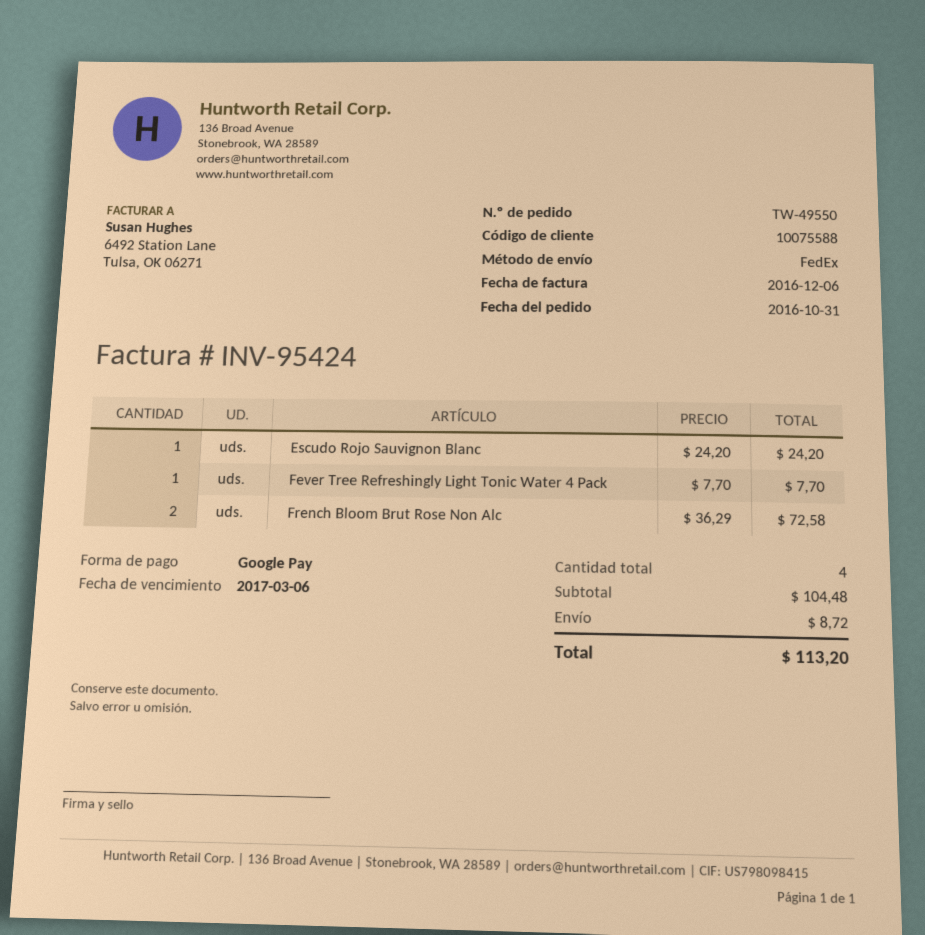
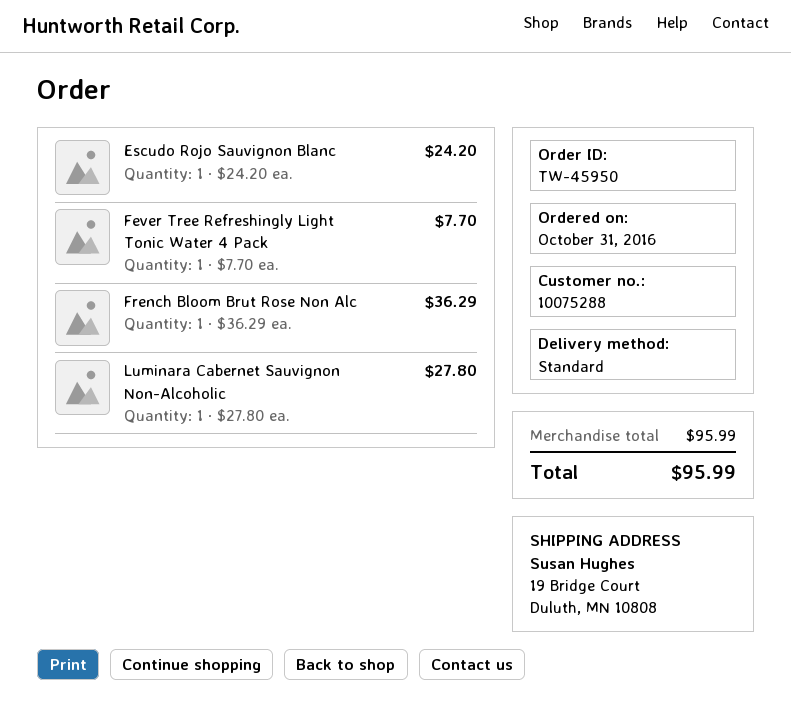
order number: TW-49550 -> TW-45950
customer number: 10075588 -> 10075288
shipping method: FedEx -> standard
French Bloom Brut Rose Non Alc: 2 x 36.29 = 72.58 -> 1 x 36.29 = 36.29
Luminara Cabernet Sauvignon Non-Alcoholic: none -> 1 x 27.80 = 27.80
subtotal: 104.48 -> 95.99
shipping: 8.72 -> none
total: 113.20 -> 95.99

